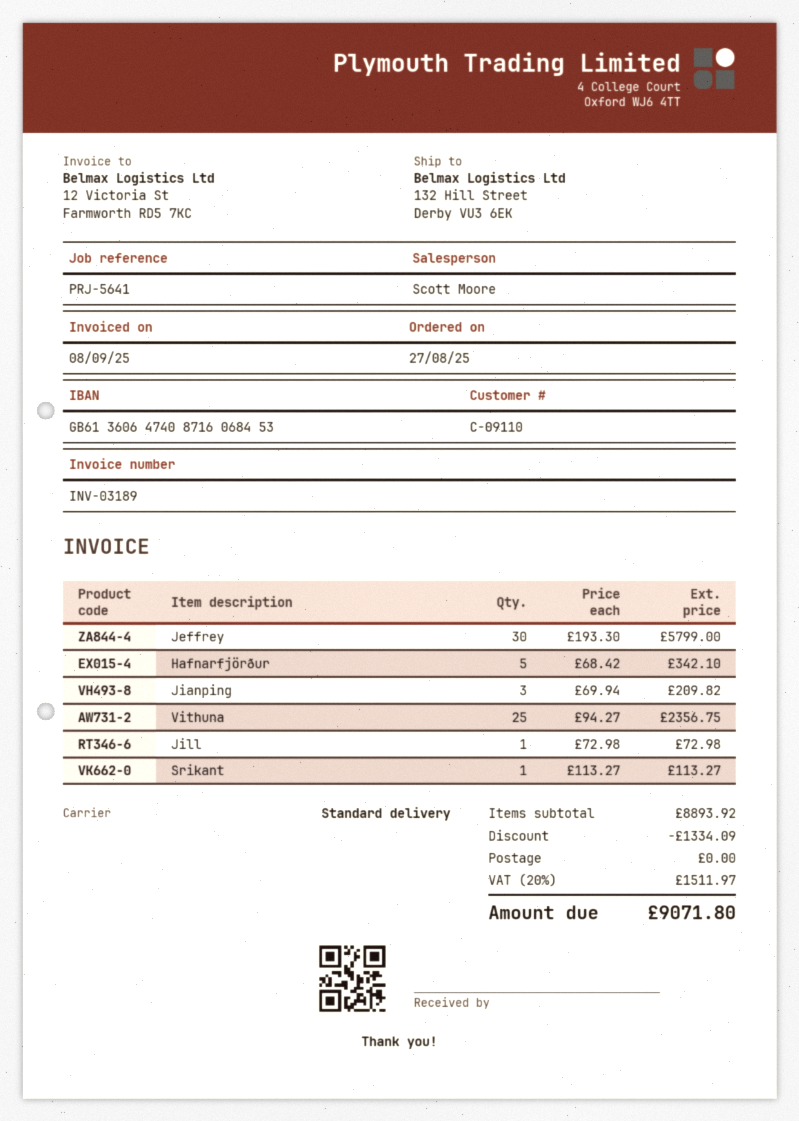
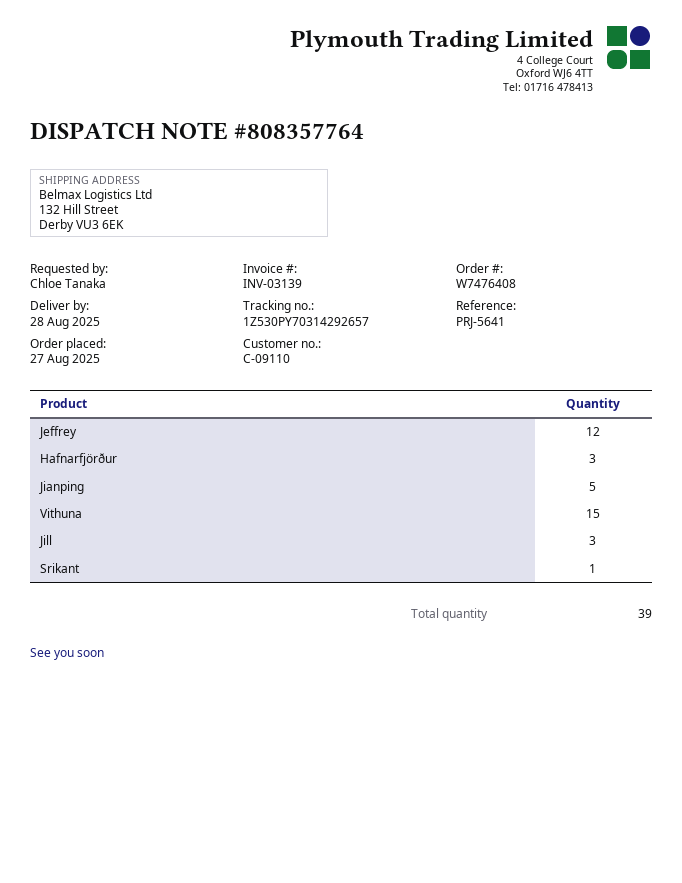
invoice number: INV-03189 -> INV-03139
Jeffrey: 30 -> 12
Hafnarfjörður: 5 -> 3
Jianping: 3 -> 5
Vithuna: 25 -> 15
Jill: 1 -> 3

